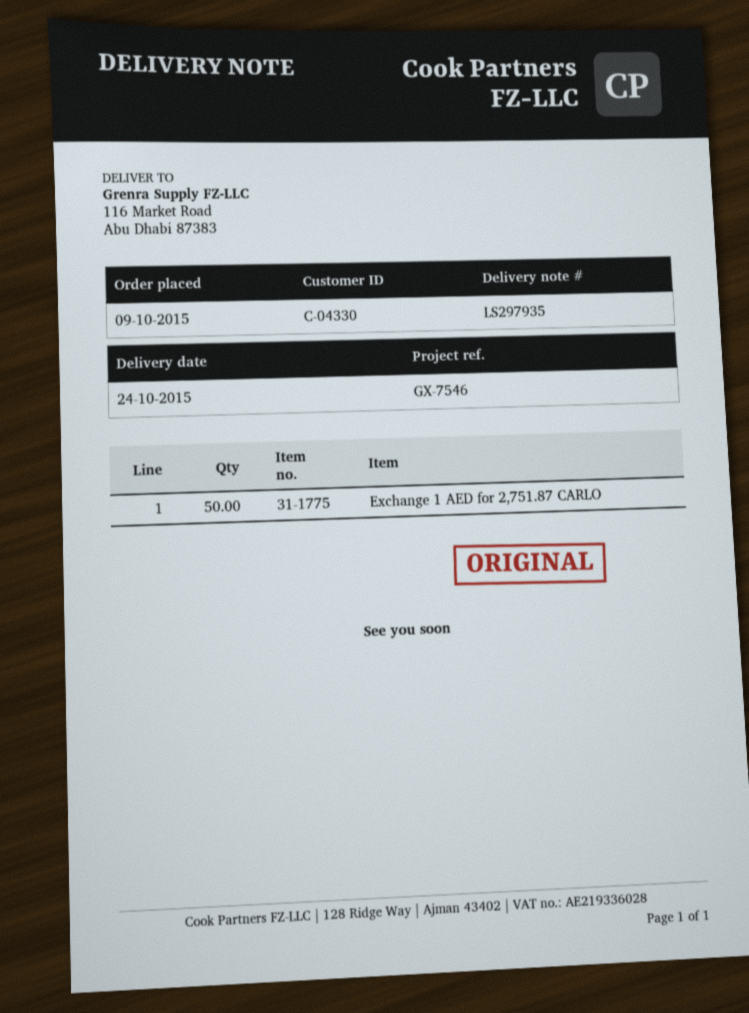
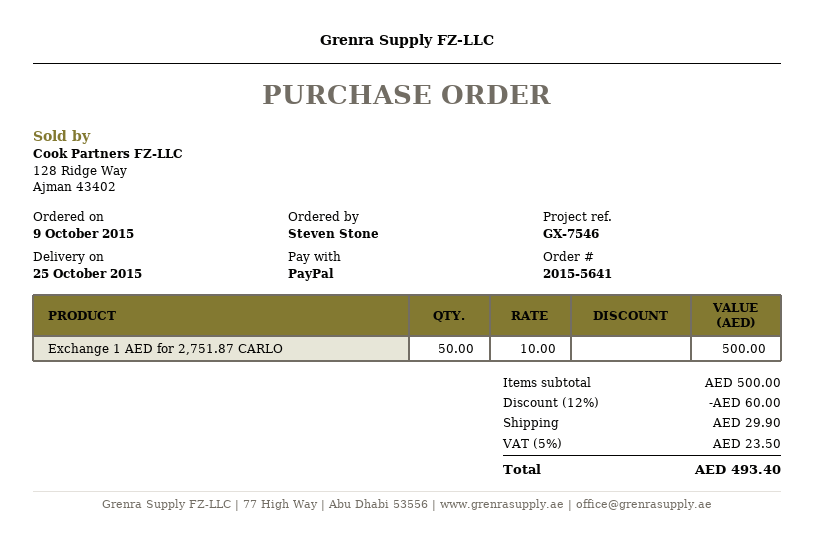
delivery date: 2015-10-24 -> 2015-10-25

